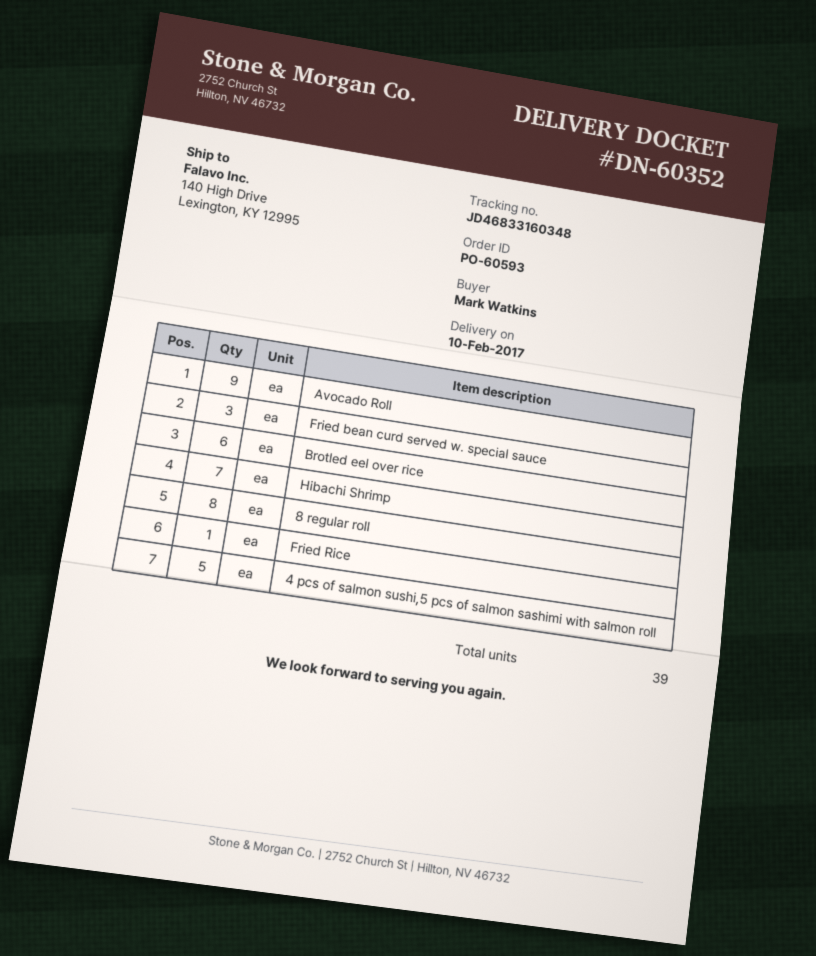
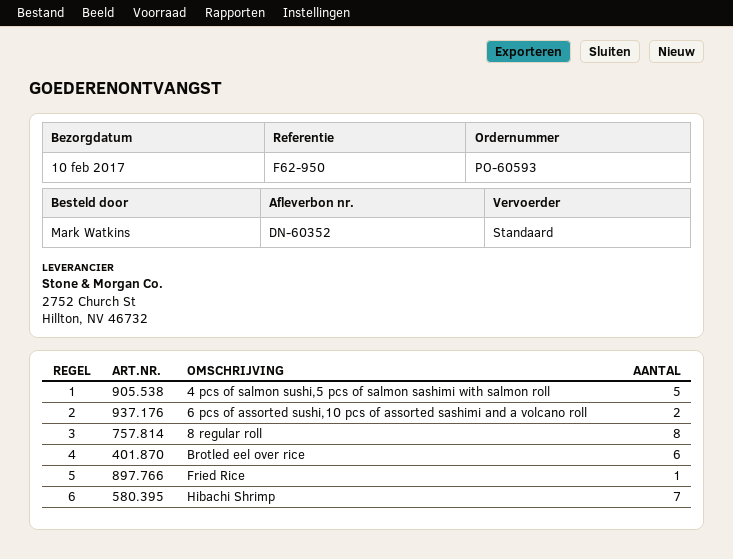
Avocado Roll: 9 -> none
Fried bean curd served w. special sauce: 3 -> none
6 pcs of assorted sushi,10 pcs of assorted sashimi and a volcano roll: none -> 2

